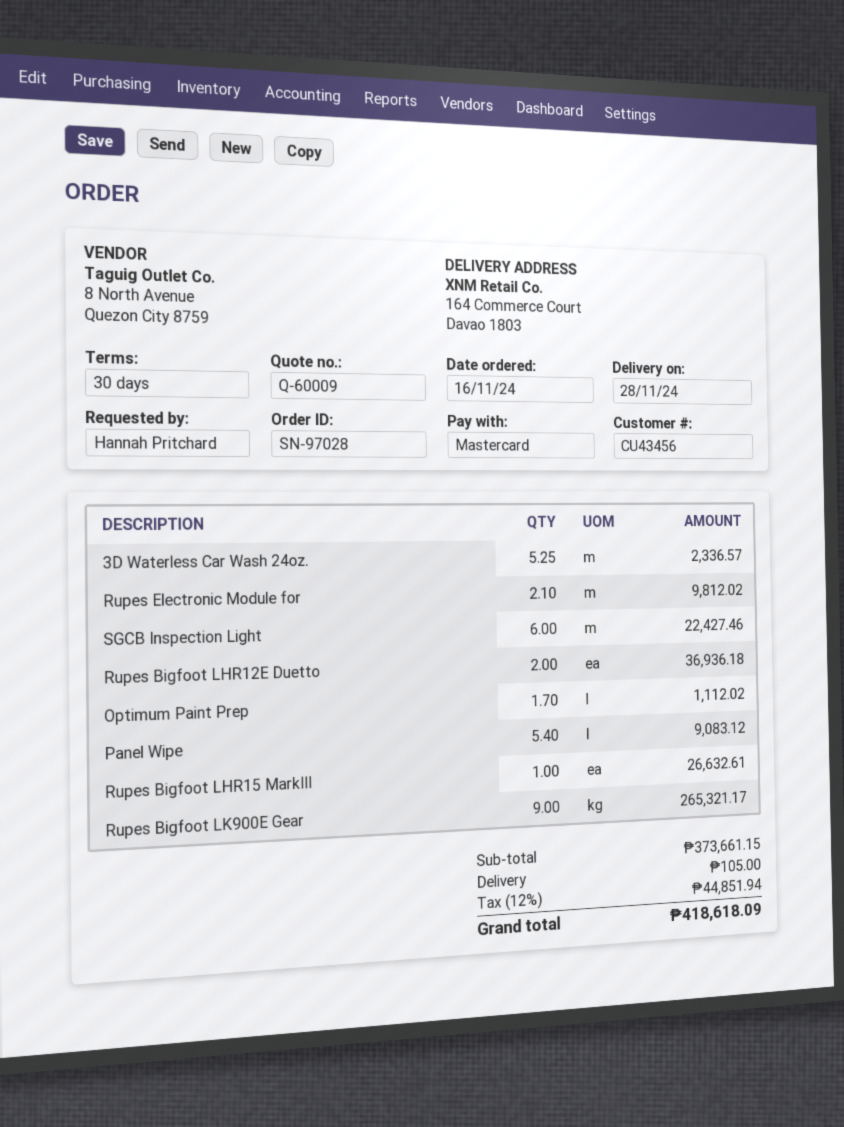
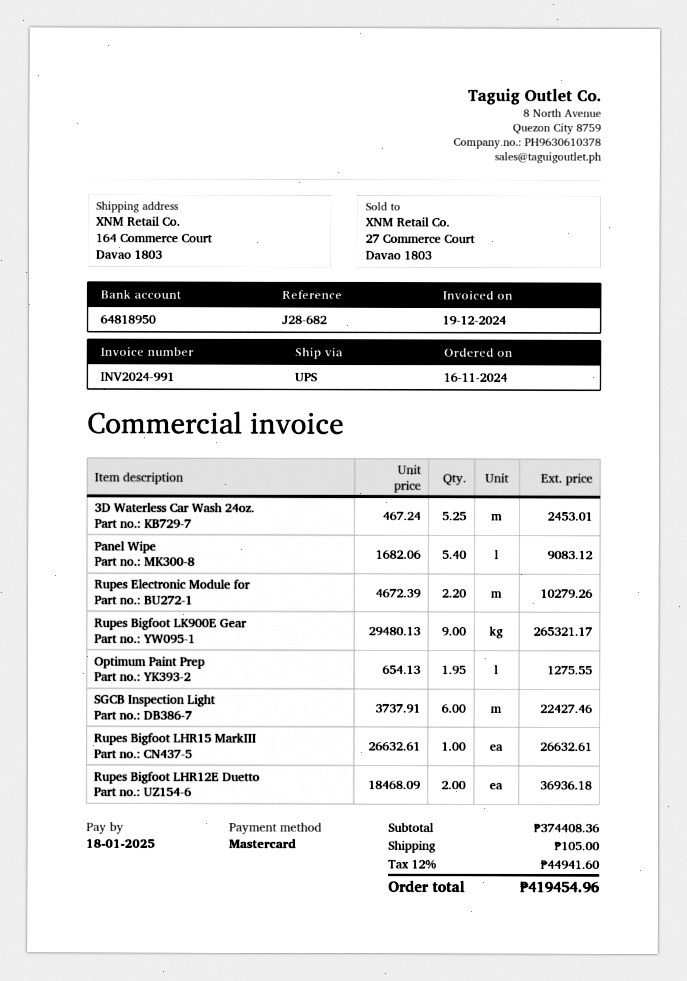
3D Waterless Car Wash 24oz.: 5.25 for 2336.57 -> 5.25 for 2453.01
Rupes Electronic Module for: 2.1 for 9812.02 -> 2.2 for 10279.26
Optimum Paint Prep: 1.7 for 1112.02 -> 1.95 for 1275.55
subtotal: 373661.15 -> 374408.36
tax: 12% = 44851.94 -> 12% = 44941.60
total: 418618.09 -> 419454.96

